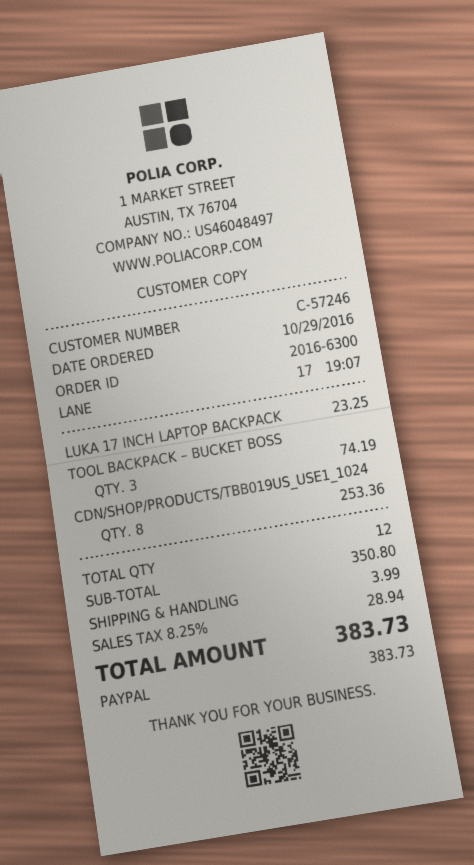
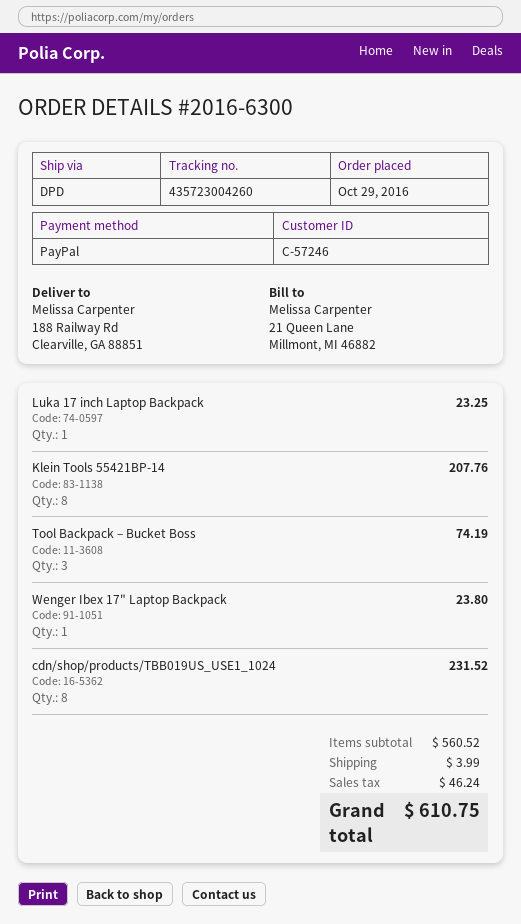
CDN/SHOP/PRODUCTS/TBB019US_USE1_1024: 8 for 253.36 -> 8 for 231.52
Klein Tools 55421BP-14: none -> 8 for 207.76
Wenger Ibex 17" Laptop Backpack: none -> 1 for 23.80
subtotal: 350.80 -> 560.52
tax: 28.94 -> 46.24
total: 383.73 -> 610.75

